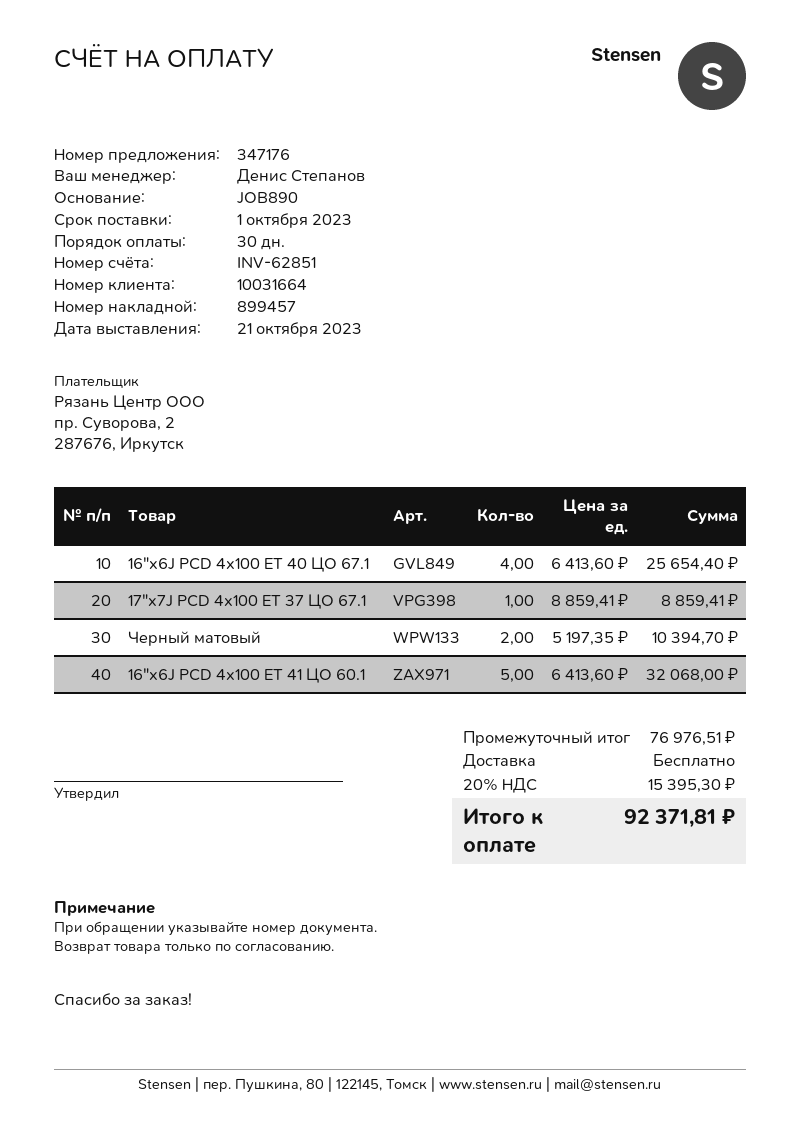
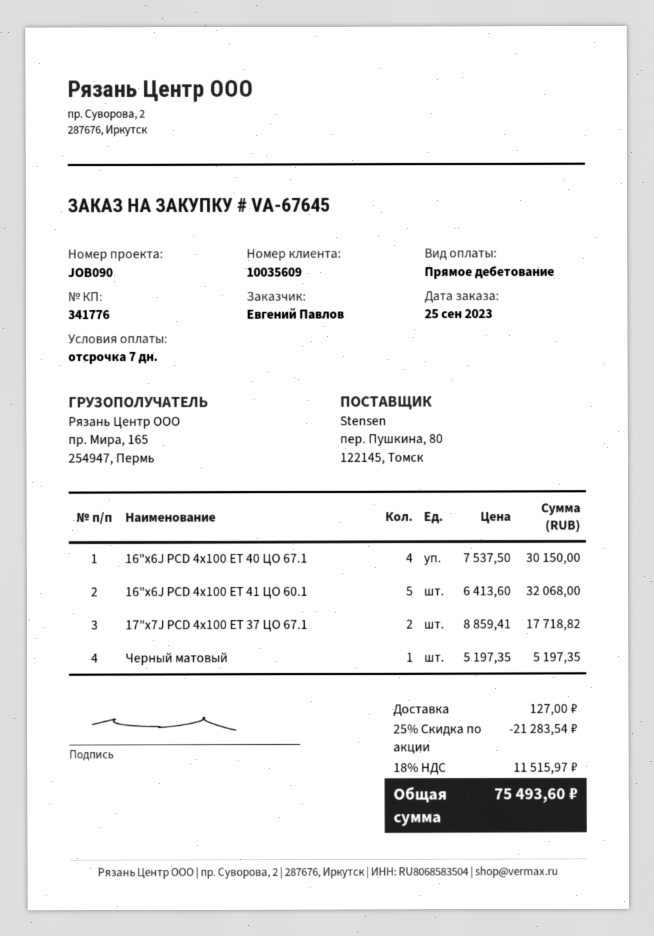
quote number: 347176 -> 341776
payment terms: 30 days -> 7 days
customer number: 10031664 -> 10035609
reference: JOB890 -> JOB090
16"x6J PCD 4x100 ЕТ 40 ЦО 67.1: 4 x 6413.60 = 25654.40 -> 4 x 7537.50 = 30150.00
17"x7J PCD 4x100 ЕТ 37 ЦО 67.1: 1 x 8859.41 = 8859.41 -> 2 x 8859.41 = 17718.82
Черный матовый: 2 x 5197.35 = 10394.70 -> 1 x 5197.35 = 5197.35
discount: none -> 25% = 21283.54
shipping: 0.00 -> 127.00
tax: 20% = 15395.30 -> 18% = 11515.97
total: 92371.81 -> 75493.60

